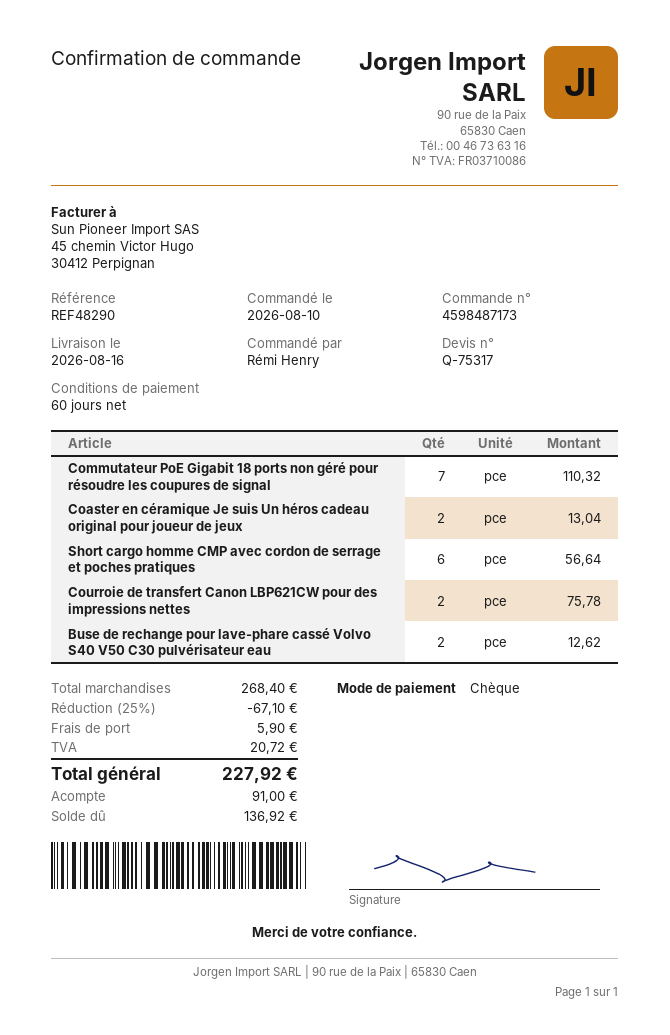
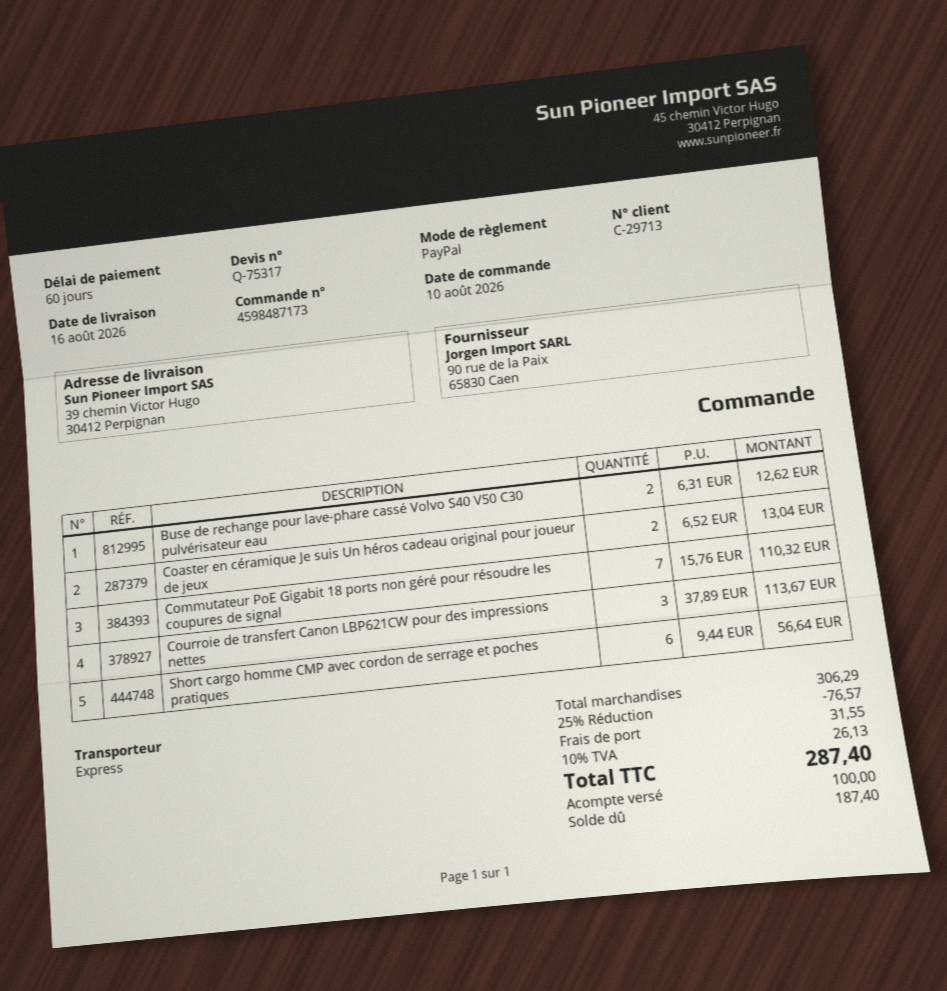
payment method: cheque -> PayPal
Courroie de transfert Canon LBP621CW pour des impressions nettes: 2 for 75.78 -> 3 for 113.67
subtotal: 268.40 -> 306.29
discount: 25% = 67.10 -> 25% = 76.57
shipping: 5.90 -> 31.55
tax: 20.72 -> 26.13
total: 227.92 -> 287.40
deposit: 91.00 -> 100.00
balance: 136.92 -> 187.40

